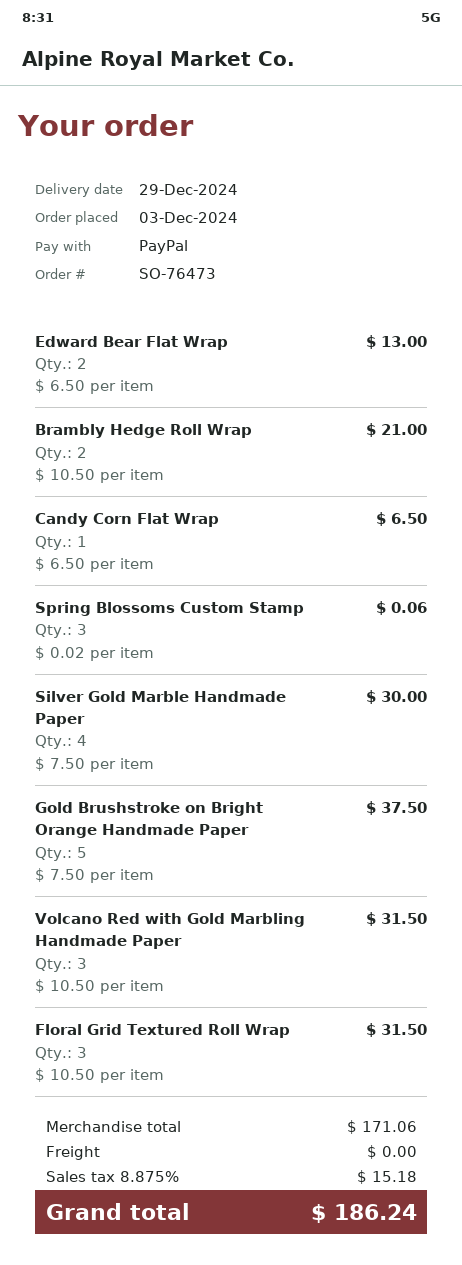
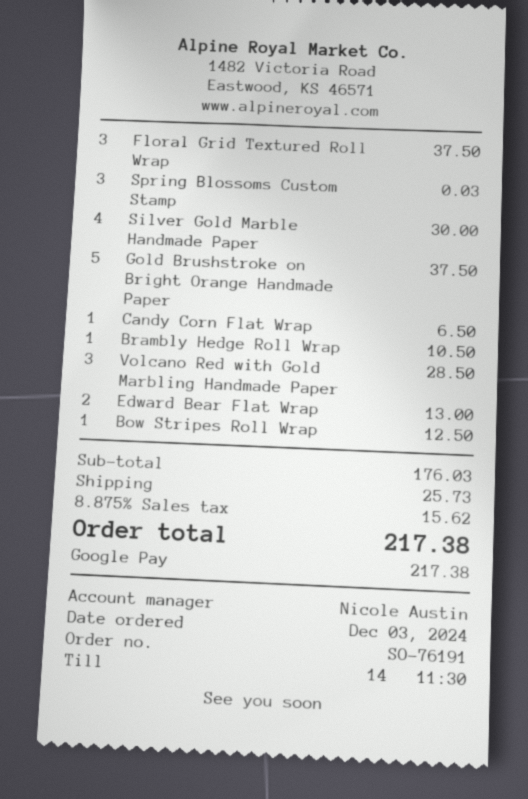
order number: SO-76473 -> SO-76191
payment method: PayPal -> Google Pay
Brambly Hedge Roll Wrap: 2 for 21.00 -> 1 for 10.50
Spring Blossoms Custom Stamp: 3 for 0.06 -> 3 for 0.03
Volcano Red with Gold Marbling Handmade Paper: 3 for 31.50 -> 3 for 28.50
Floral Grid Textured Roll Wrap: 3 for 31.50 -> 3 for 37.50
Bow Stripes Roll Wrap: none -> 1 for 12.50
subtotal: 171.06 -> 176.03
shipping: 0.00 -> 25.73
tax: 8.875% = 15.18 -> 8.875% = 15.62
total: 186.24 -> 217.38

